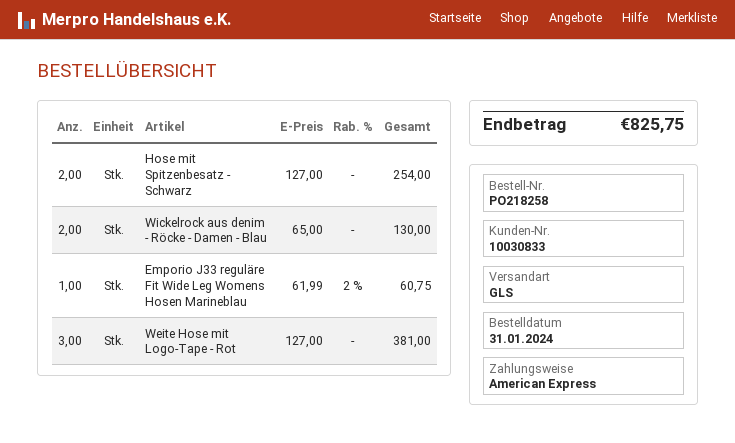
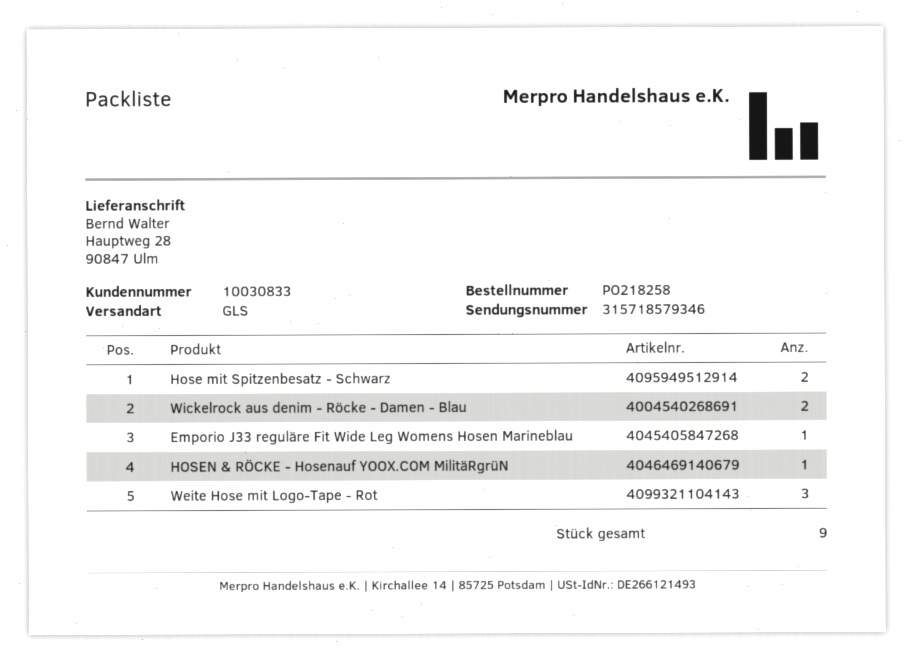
HOSEN & RÖCKE - Hosenauf YOOX.COM MilitäRgrüN: none -> 1

